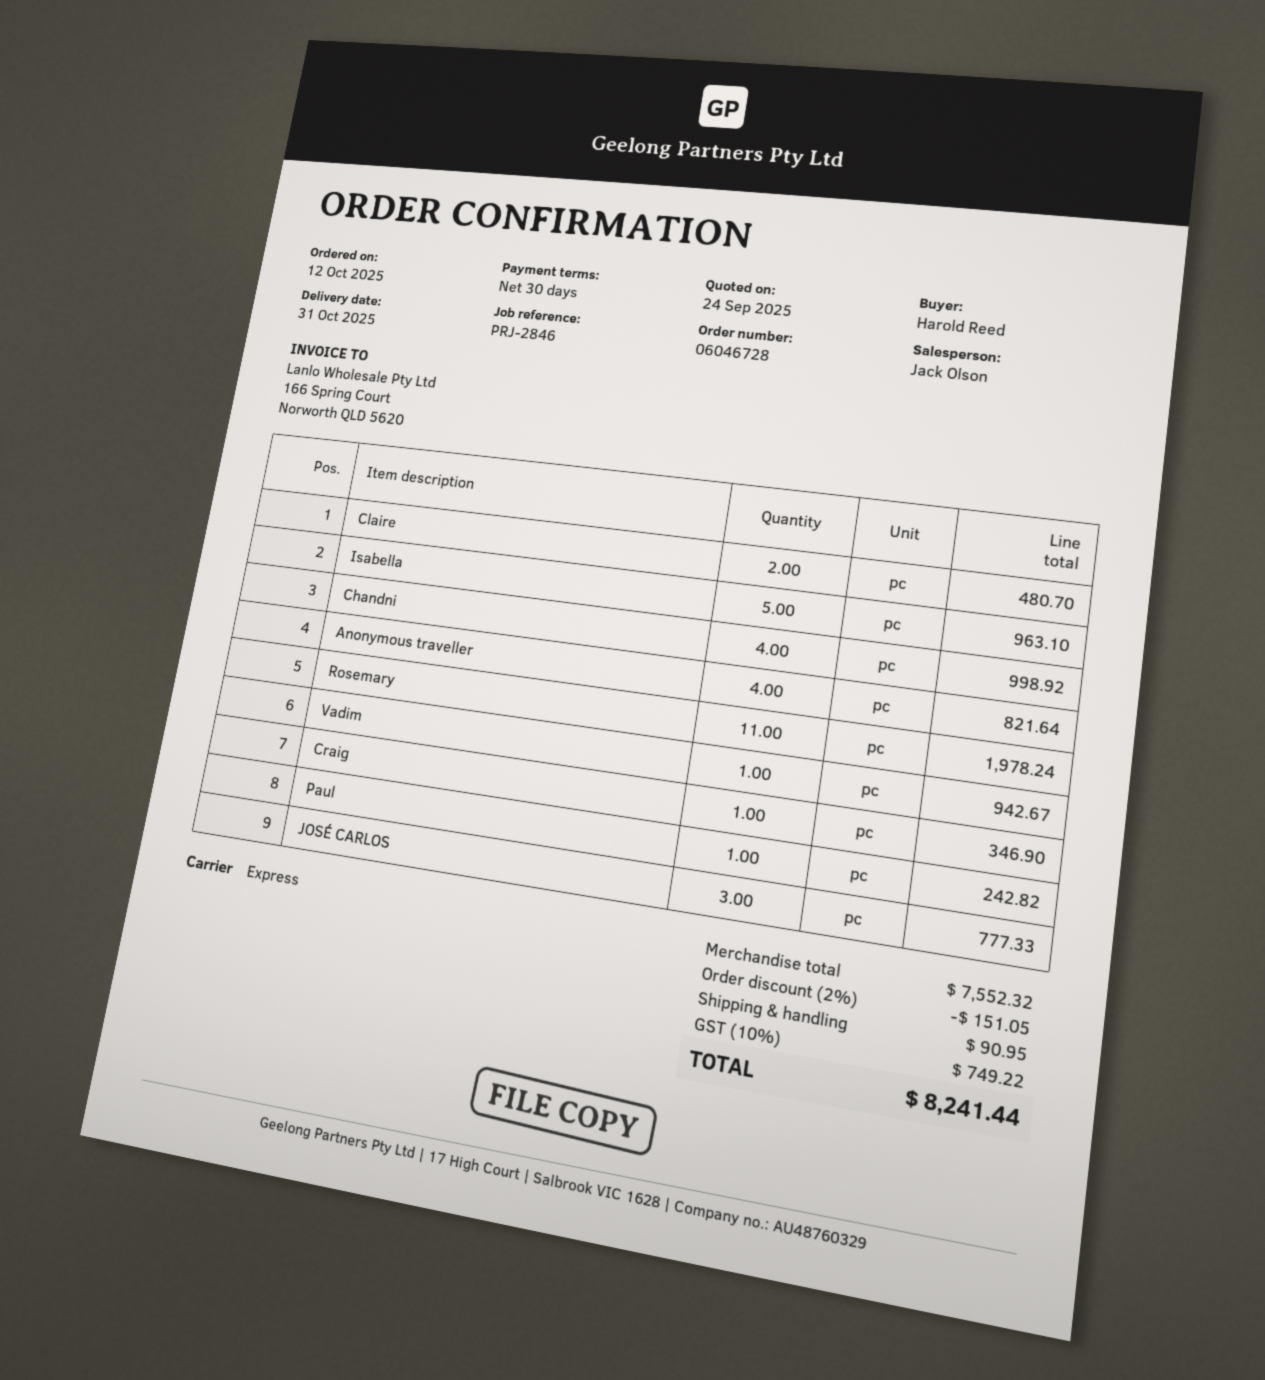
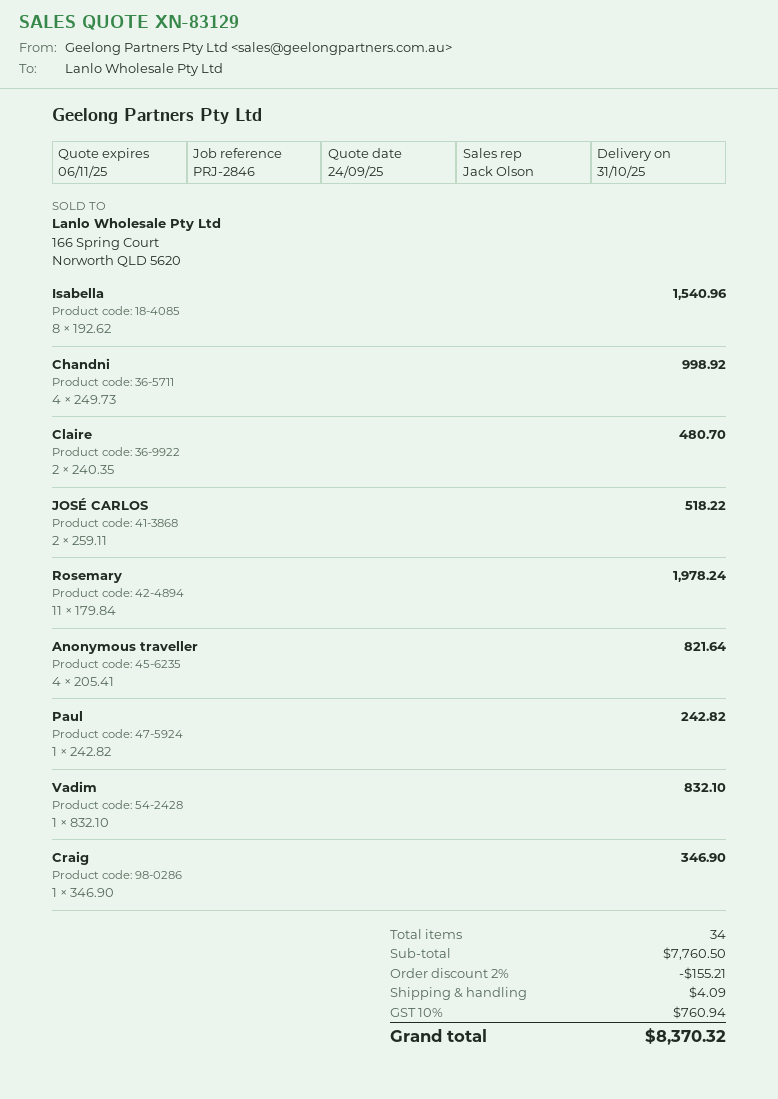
Isabella: 5 for 963.10 -> 8 for 1540.96
Vadim: 1 for 942.67 -> 1 for 832.10
JOSÉ CARLOS: 3 for 777.33 -> 2 for 518.22
subtotal: 7552.32 -> 7760.50
discount: 2% = 151.05 -> 2% = 155.21
shipping: 90.95 -> 4.09
tax: 10% = 749.22 -> 10% = 760.94
total: 8241.44 -> 8370.32

